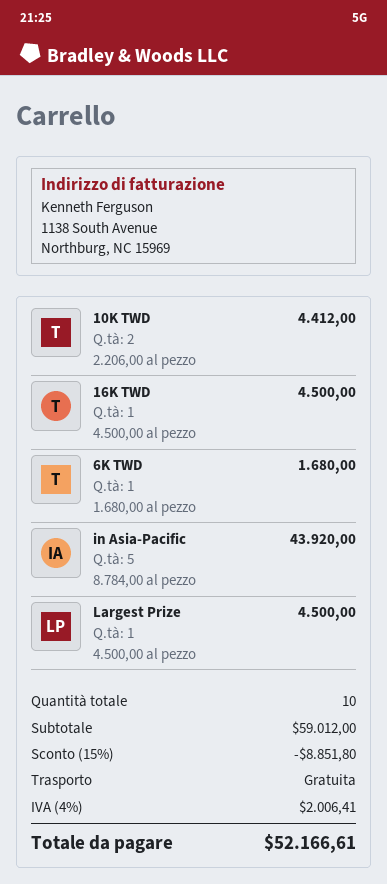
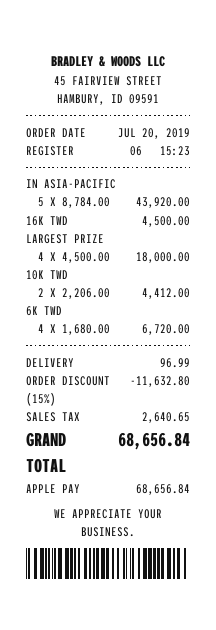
6K TWD: 1 x 1680.00 = 1680.00 -> 4 x 1680.00 = 6720.00
Largest Prize: 1 x 4500.00 = 4500.00 -> 4 x 4500.00 = 18000.00
discount: 15% = 8851.80 -> 15% = 11632.80
shipping: 0.00 -> 96.99
tax: 2006.41 -> 2640.65
total: 52166.61 -> 68656.84

